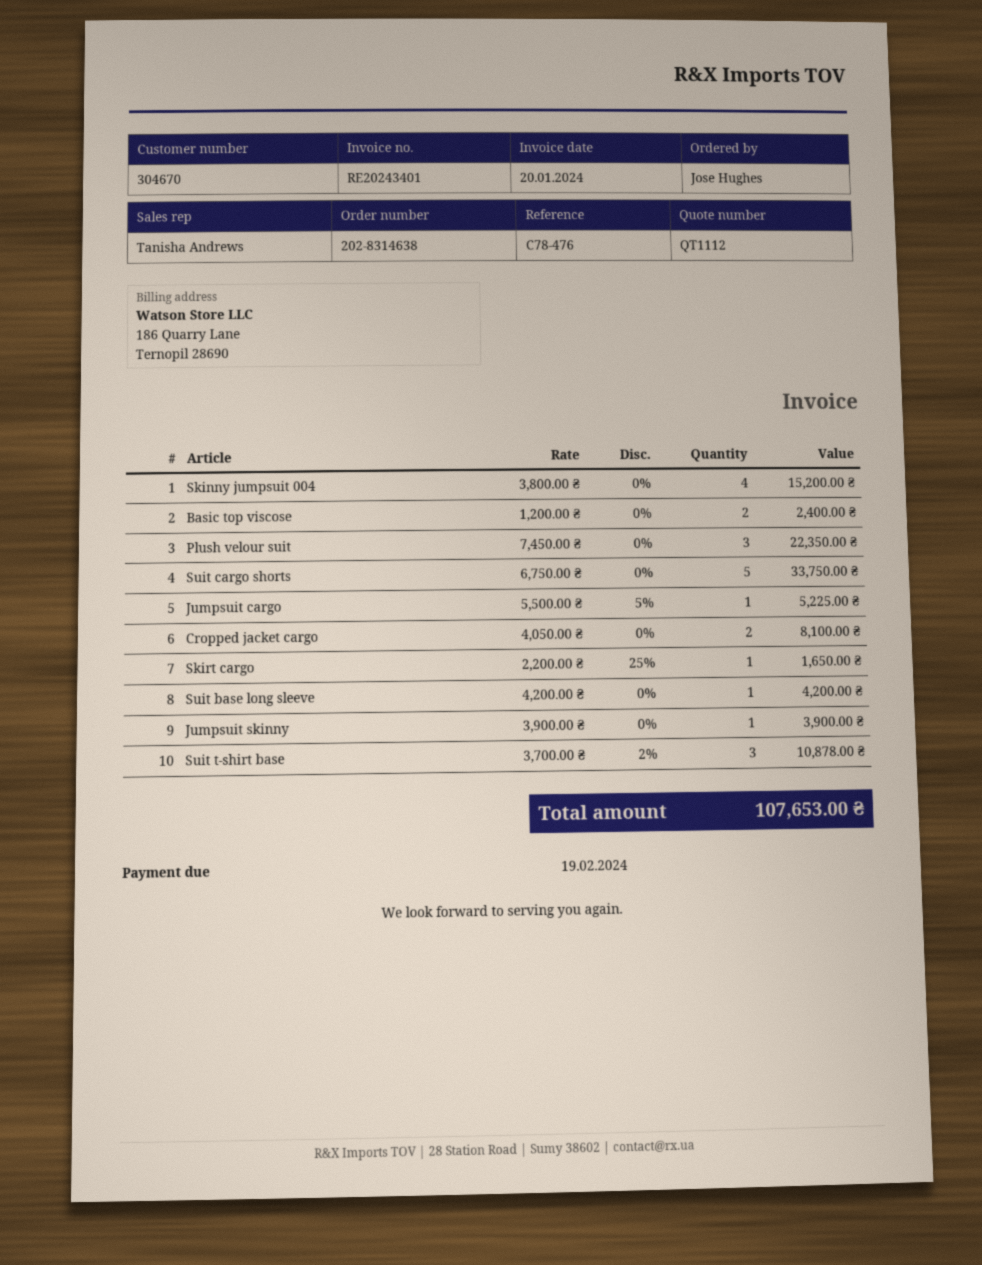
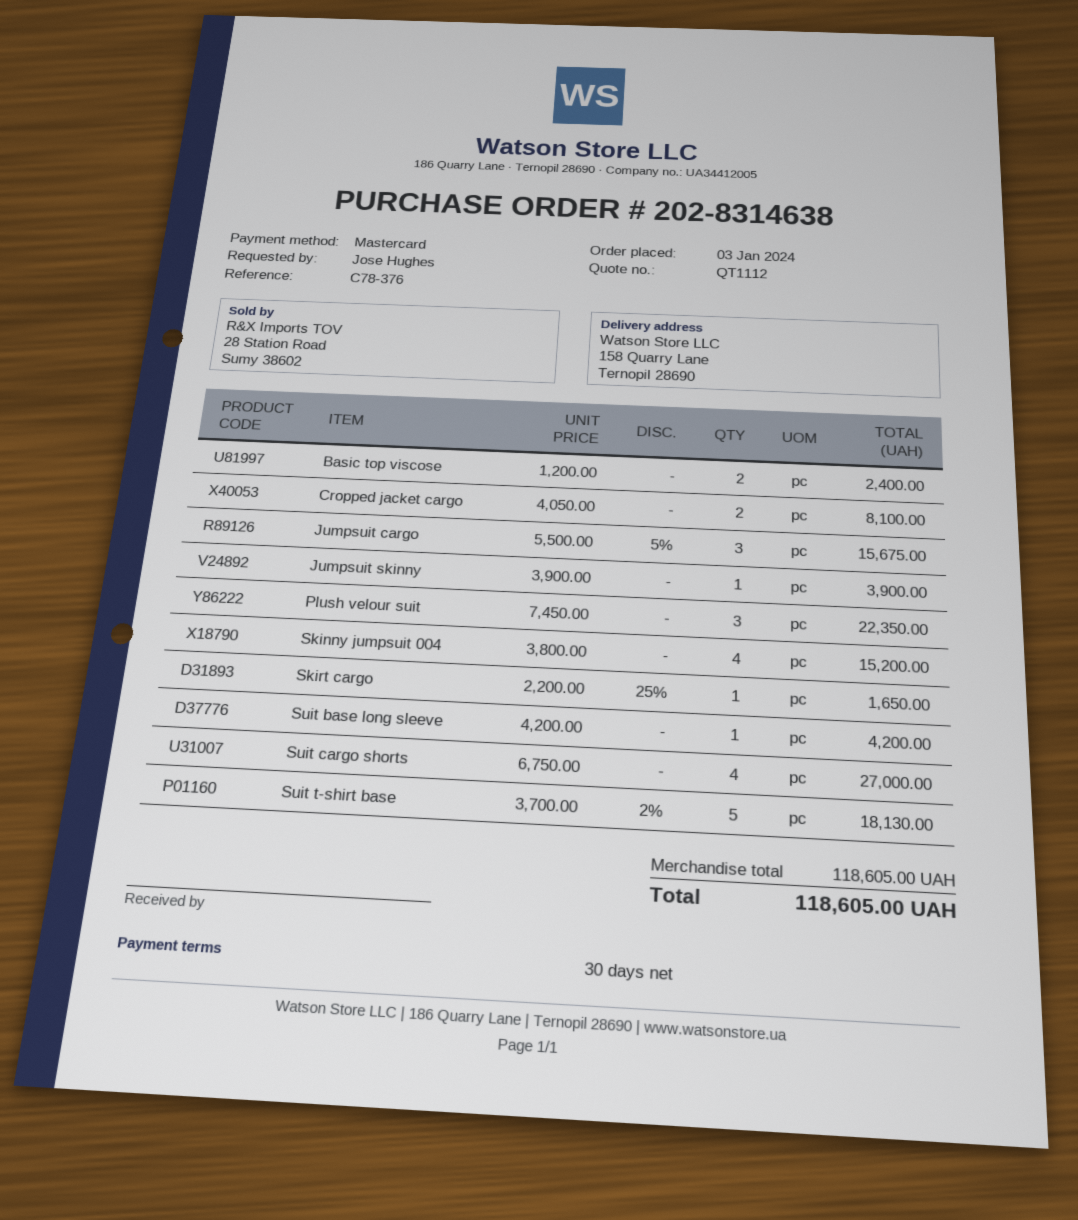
reference: C78-476 -> C78-376
Suit cargo shorts: 5 x 6750.00 = 33750.00 -> 4 x 6750.00 = 27000.00
Jumpsuit cargo: 1 x 5500.00 - 5% = 5225.00 -> 3 x 5500.00 - 5% = 15675.00
Suit t-shirt base: 3 x 3700.00 - 2% = 10878.00 -> 5 x 3700.00 - 2% = 18130.00
total: 107653.00 -> 118605.00

